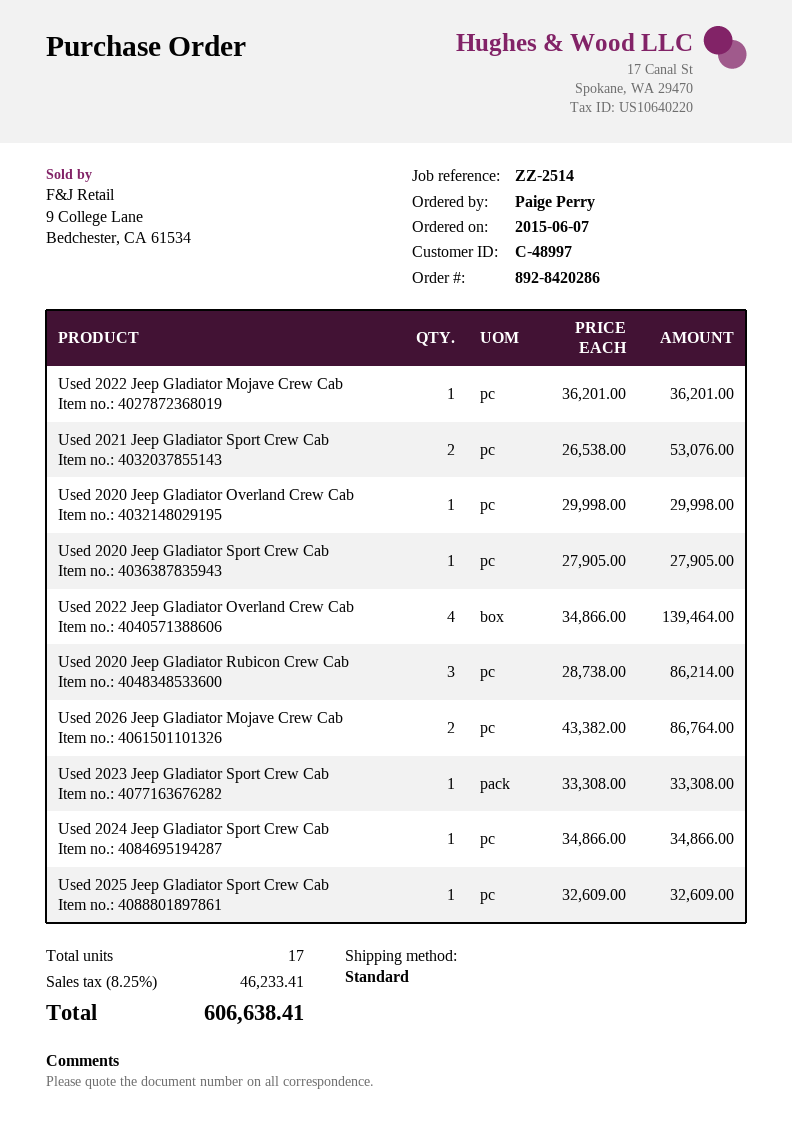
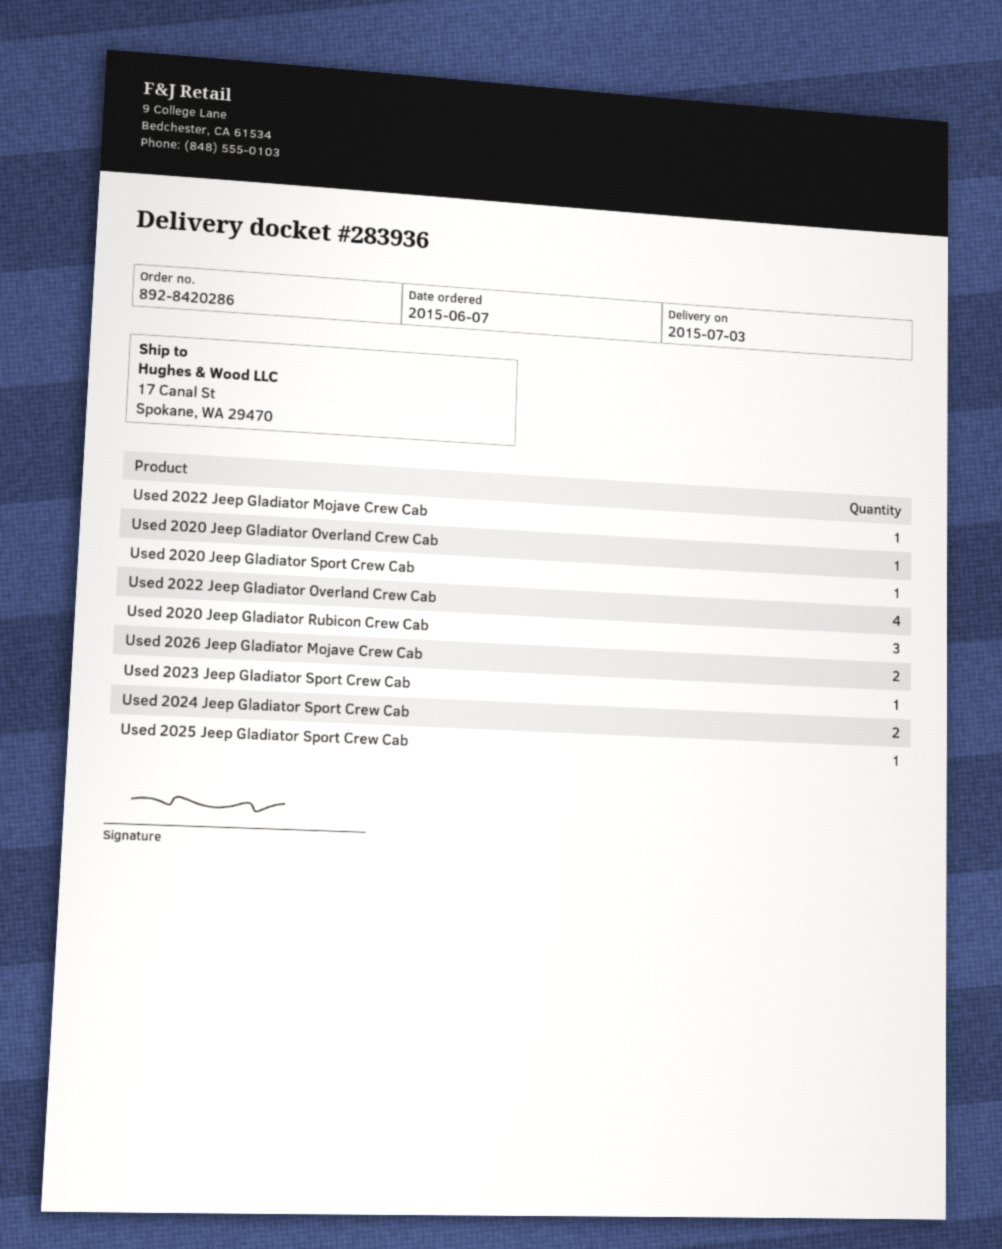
Used 2021 Jeep Gladiator Sport Crew Cab: 2 -> none
Used 2024 Jeep Gladiator Sport Crew Cab: 1 -> 2

